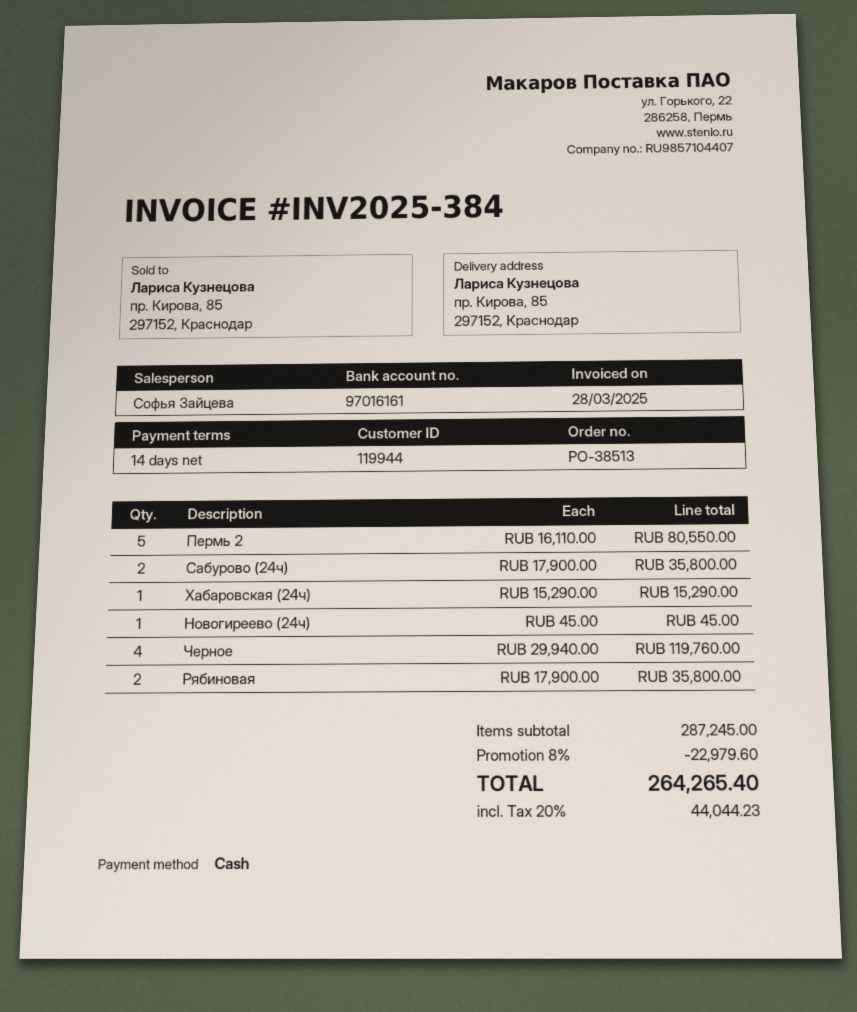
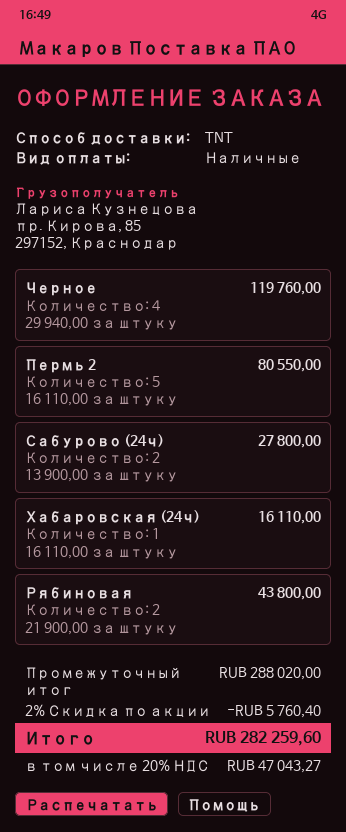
Сабурово (24ч): 2 x 17900.00 = 35800.00 -> 2 x 13900.00 = 27800.00
Хабаровская (24ч): 1 x 15290.00 = 15290.00 -> 1 x 16110.00 = 16110.00
Новогиреево (24ч): 1 x 45.00 = 45.00 -> none
Рябиновая: 2 x 17900.00 = 35800.00 -> 2 x 21900.00 = 43800.00
subtotal: 287245.00 -> 288020.00
discount: 8% = 22979.60 -> 2% = 5760.40
tax: 20% = 44044.23 -> 20% = 47043.27
total: 264265.40 -> 282259.60

